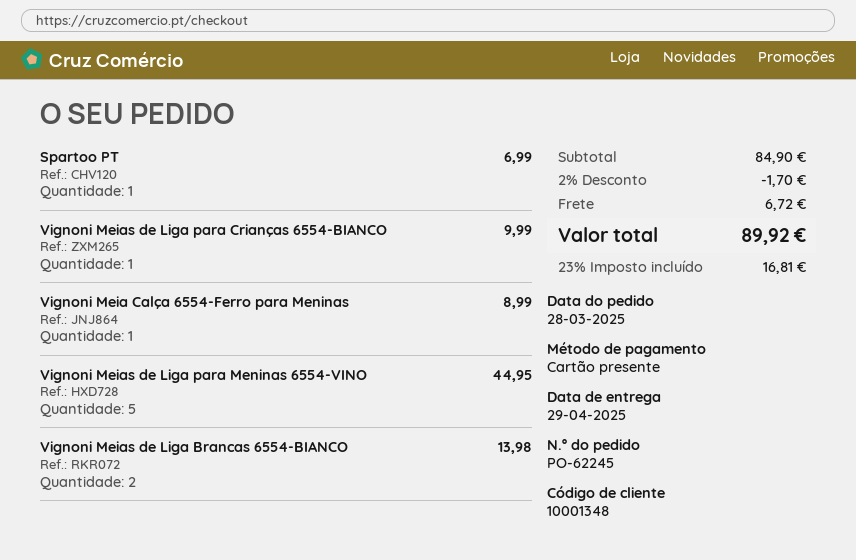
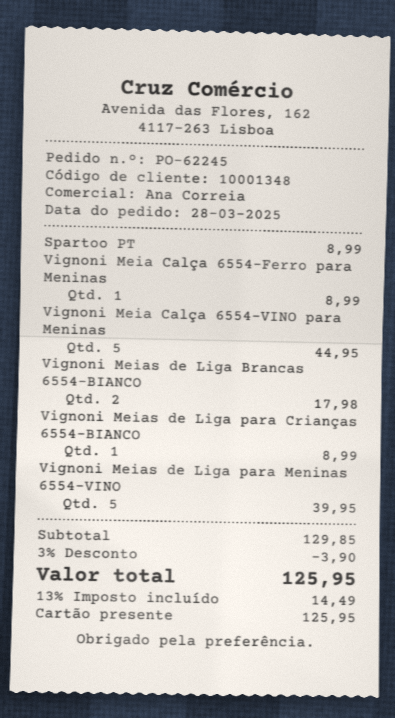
Spartoo PT: 1 for 6.99 -> 1 for 8.99
Vignoni Meias de Liga para Crianças 6554-BIANCO: 1 for 9.99 -> 1 for 8.99
Vignoni Meias de Liga para Meninas 6554-VINO: 5 for 44.95 -> 5 for 39.95
Vignoni Meias de Liga Brancas 6554-BIANCO: 2 for 13.98 -> 2 for 17.98
Vignoni Meia Calça 6554-VINO para Meninas: none -> 5 for 44.95
subtotal: 84.90 -> 129.85
discount: 2% = 1.70 -> 3% = 3.90
shipping: 6.72 -> none
tax: 23% = 16.81 -> 13% = 14.49
total: 89.92 -> 125.95

